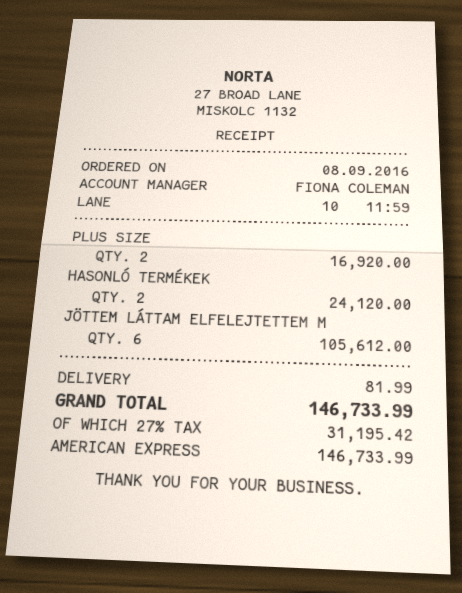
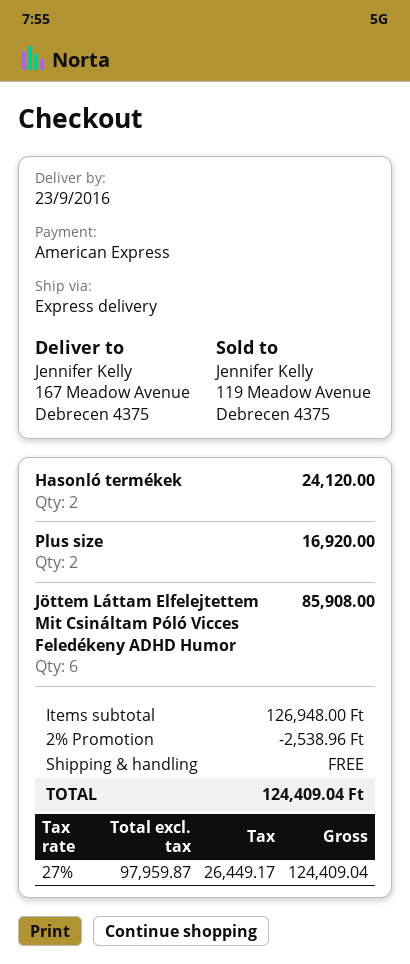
JÖTTEM LÁTTAM ELFELEJTETTEM M: 6 for 105612.00 -> 6 for 85908.00
discount: none -> 2% = 2538.96
shipping: 81.99 -> 0.00
tax: 27% = 31195.42 -> 27% = 26449.17
total: 146733.99 -> 124409.04

